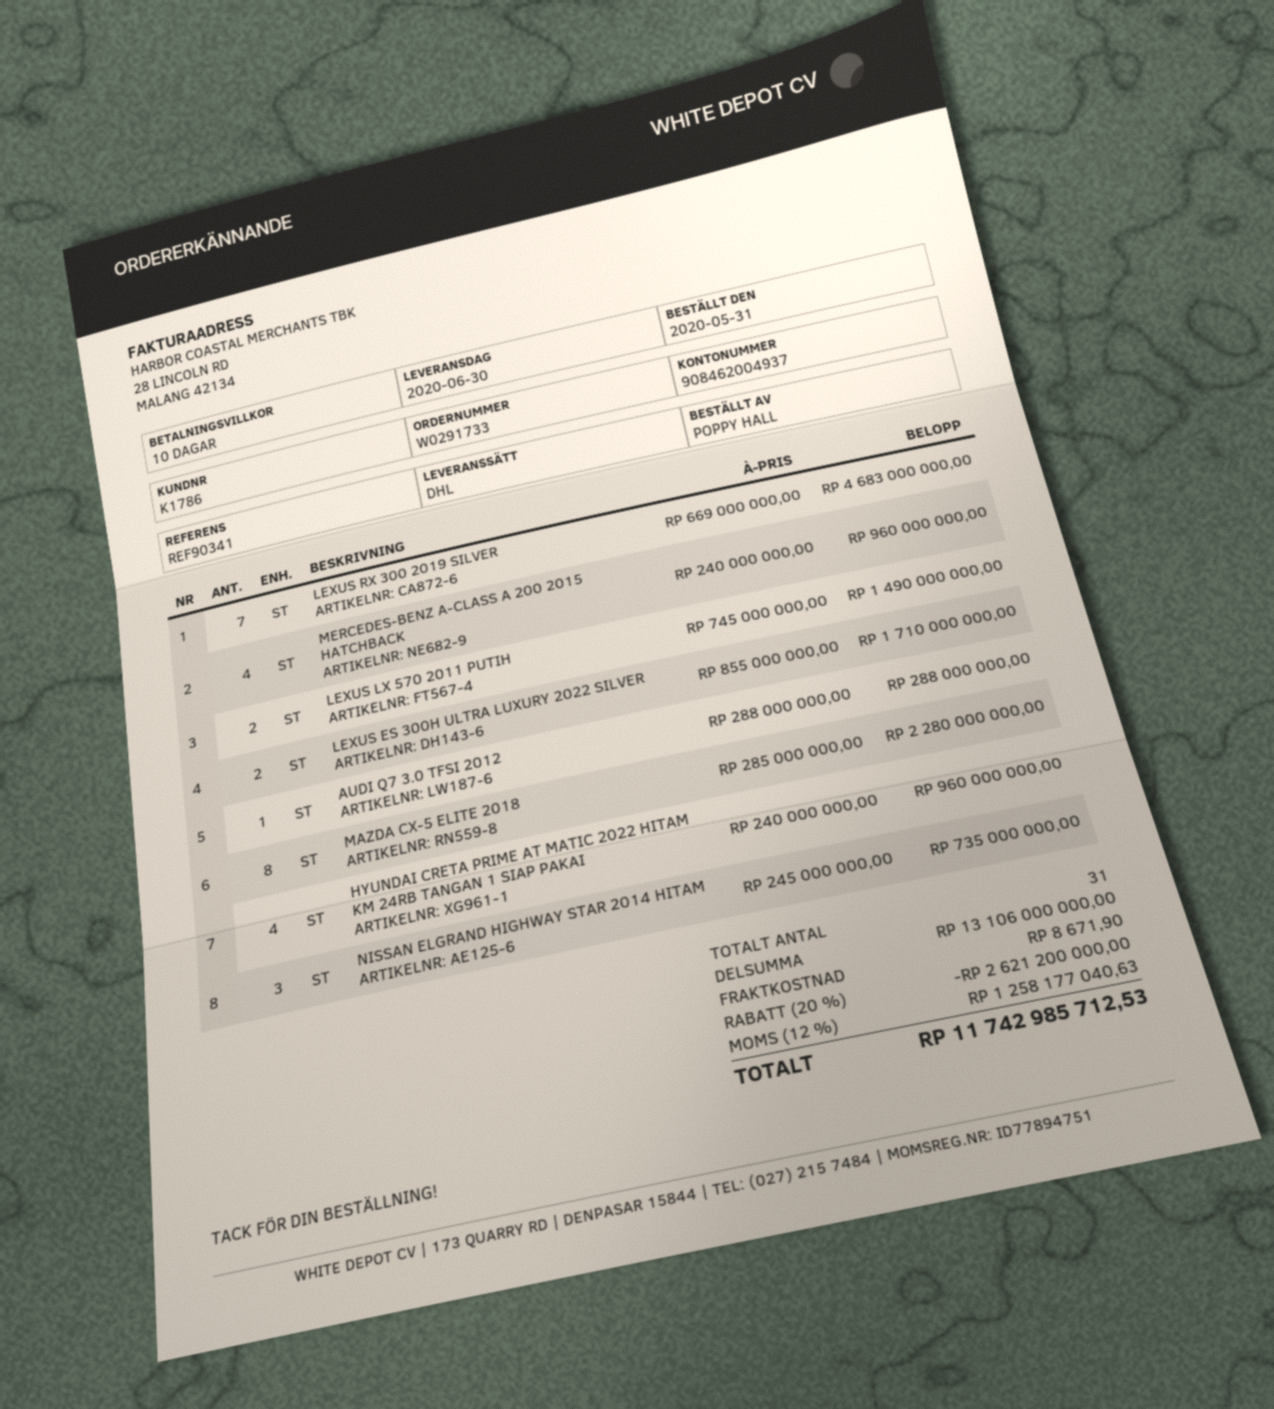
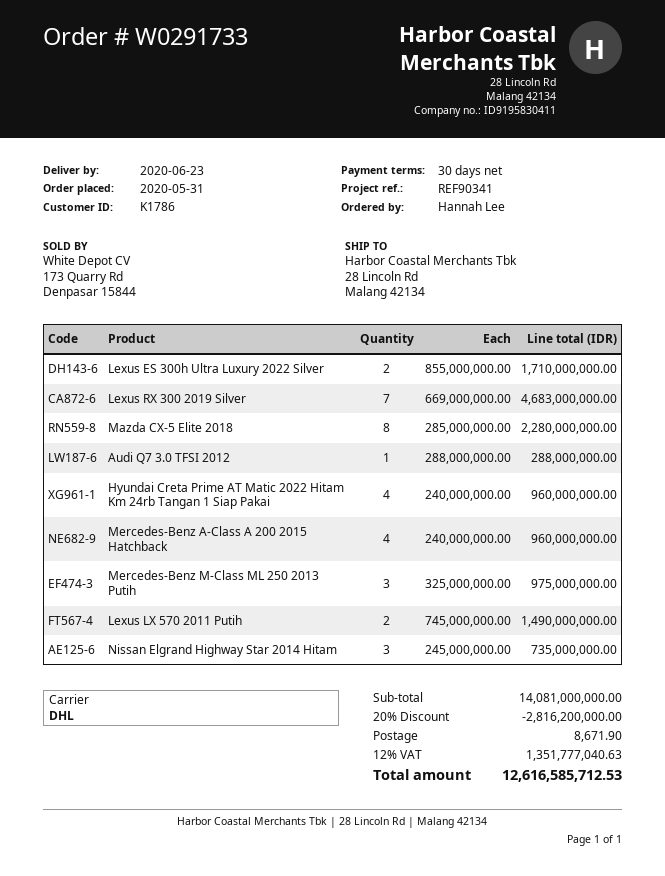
delivery date: 2020-06-30 -> 2020-06-23
payment terms: 10 days -> 30 days
ordered by: POPPY HALL -> Hannah Lee
Mercedes-Benz M-Class ML 250 2013 Putih: none -> 3 x 325000000.00 = 975000000.00
subtotal: 13106000000.00 -> 14081000000.00
discount: 20% = 2621200000.00 -> 20% = 2816200000.00
tax: 12% = 1258177040.63 -> 12% = 1351777040.63
total: 11742985712.53 -> 12616585712.53

